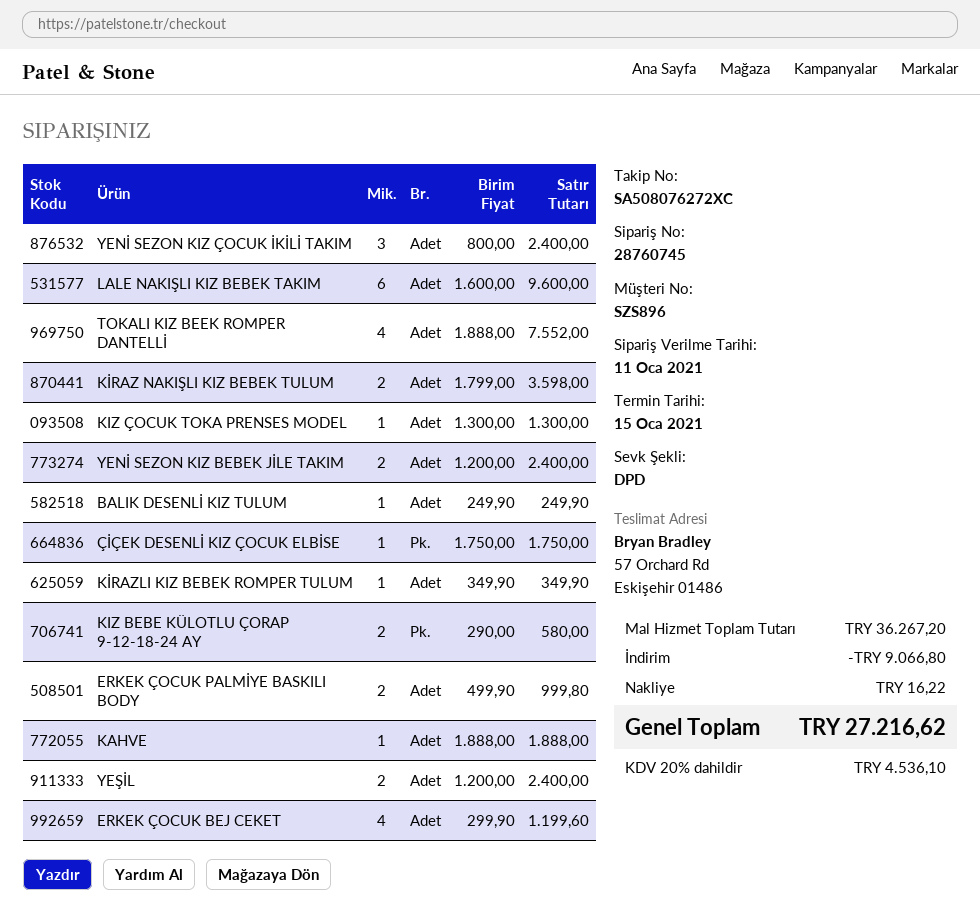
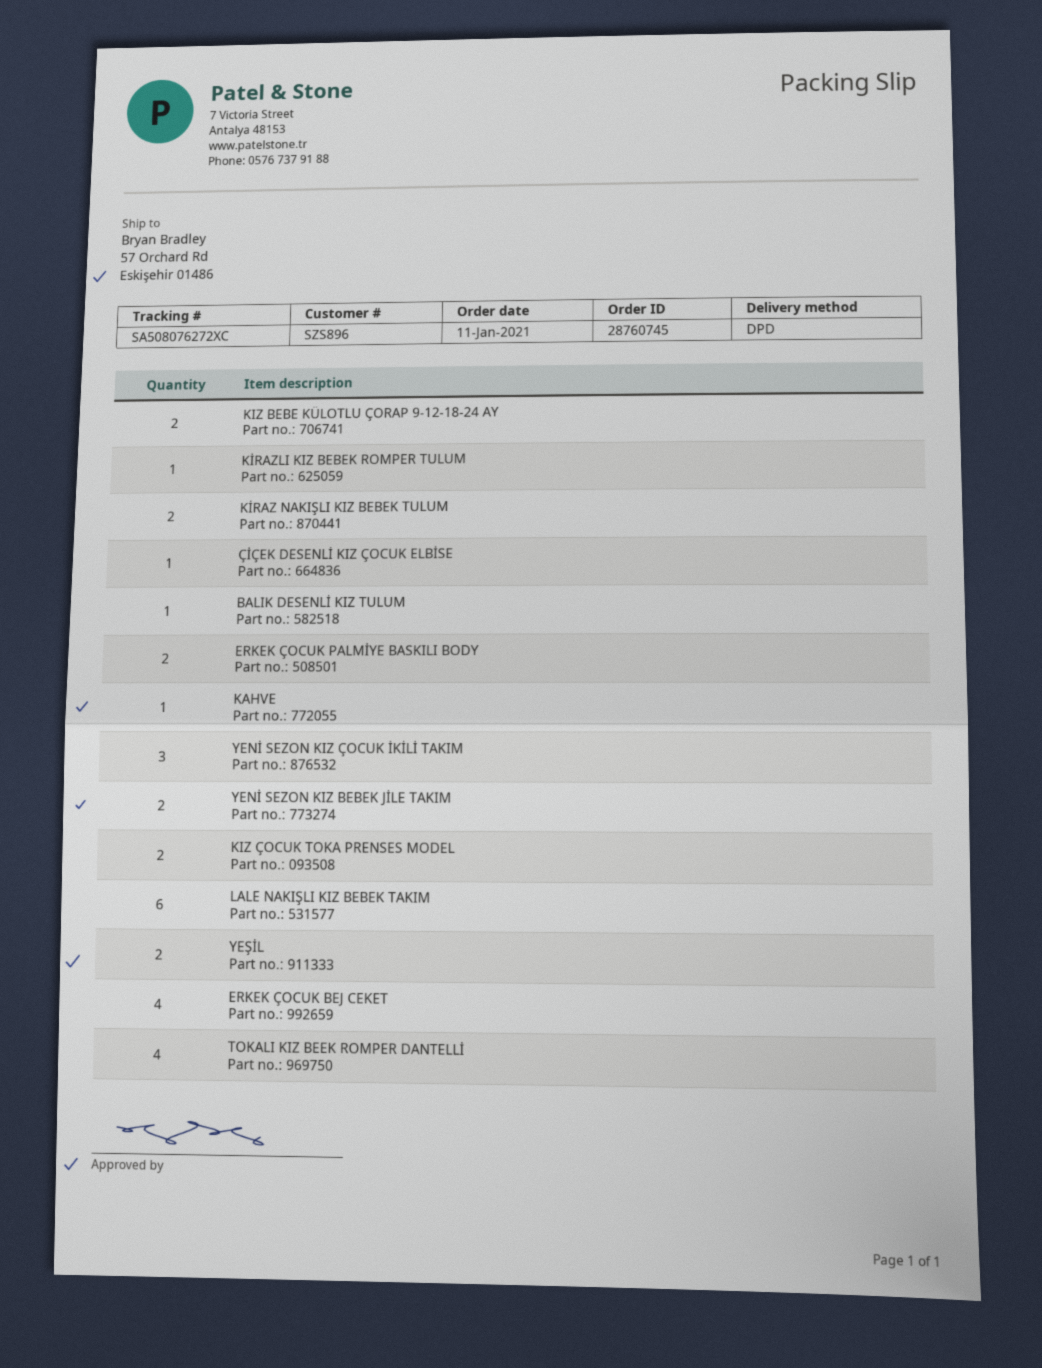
KIZ ÇOCUK TOKA PRENSES MODEL: 1 -> 2

